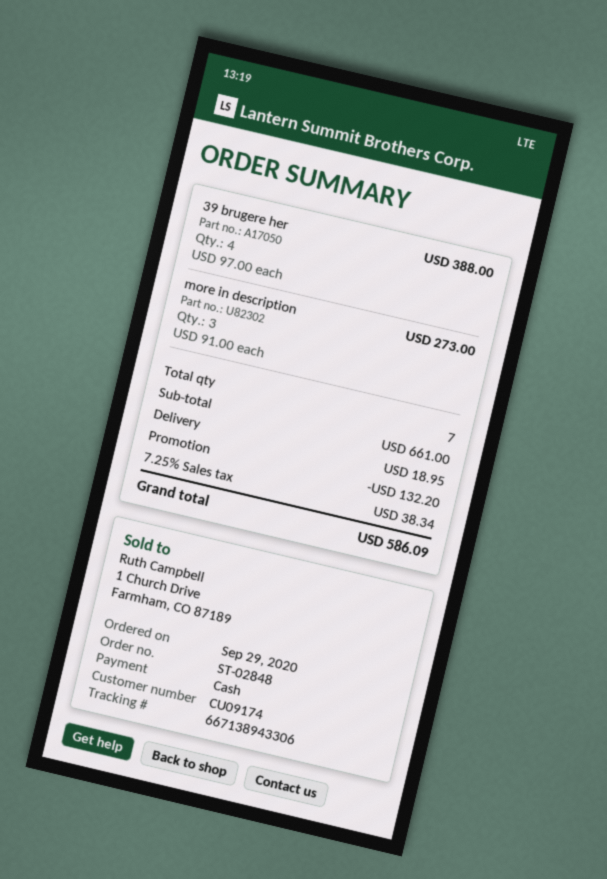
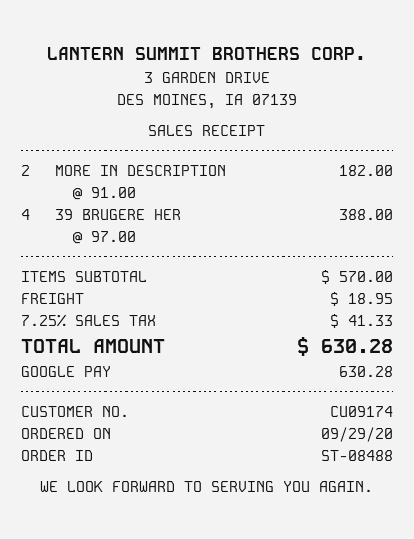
order number: ST-02848 -> ST-08488
payment method: cash -> Google Pay
more in description: 3 x 91.00 = 273.00 -> 2 x 91.00 = 182.00
subtotal: 661.00 -> 570.00
discount: 132.20 -> none
tax: 7.25% = 38.34 -> 7.25% = 41.33
total: 586.09 -> 630.28

